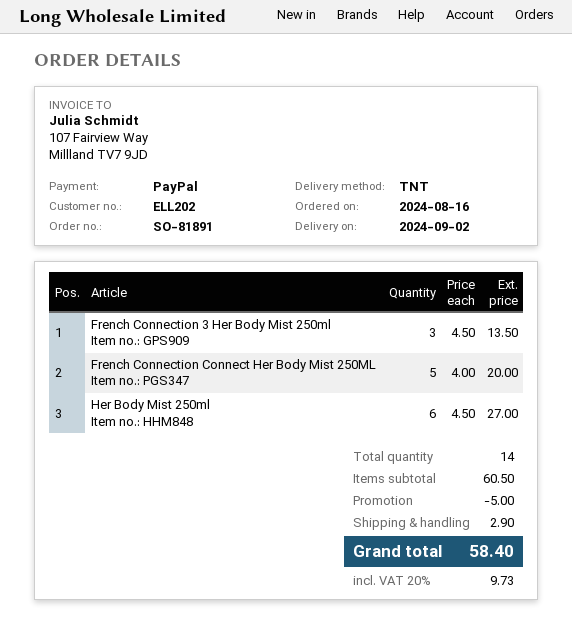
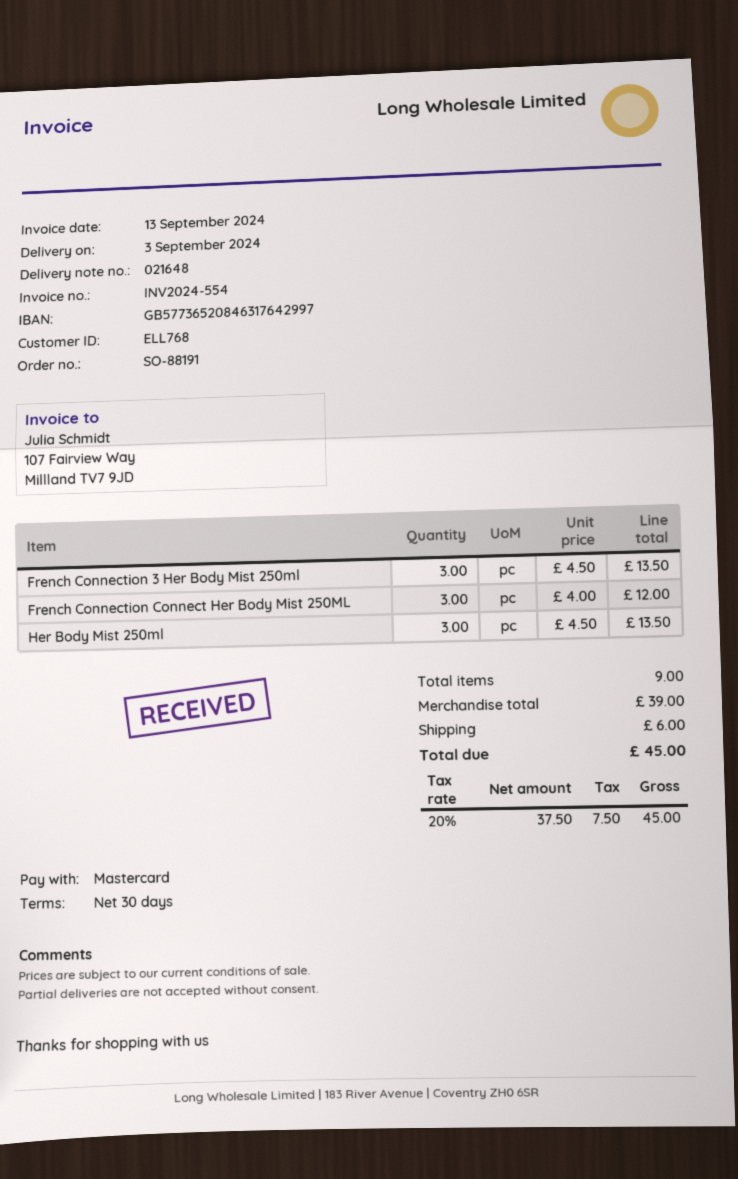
order number: SO-81891 -> SO-88191
delivery date: 2024-09-02 -> 2024-09-03
customer number: ELL202 -> ELL768
payment method: PayPal -> Mastercard
French Connection Connect Her Body Mist 250ML: 5 x 4.00 = 20.00 -> 3 x 4.00 = 12.00
Her Body Mist 250ml: 6 x 4.50 = 27.00 -> 3 x 4.50 = 13.50
total quantity: 14 -> 9
subtotal: 60.50 -> 39.00
discount: 5.00 -> none
shipping: 2.90 -> 6.00
tax: 20% = 9.73 -> 20% = 7.50
total: 58.40 -> 45.00

